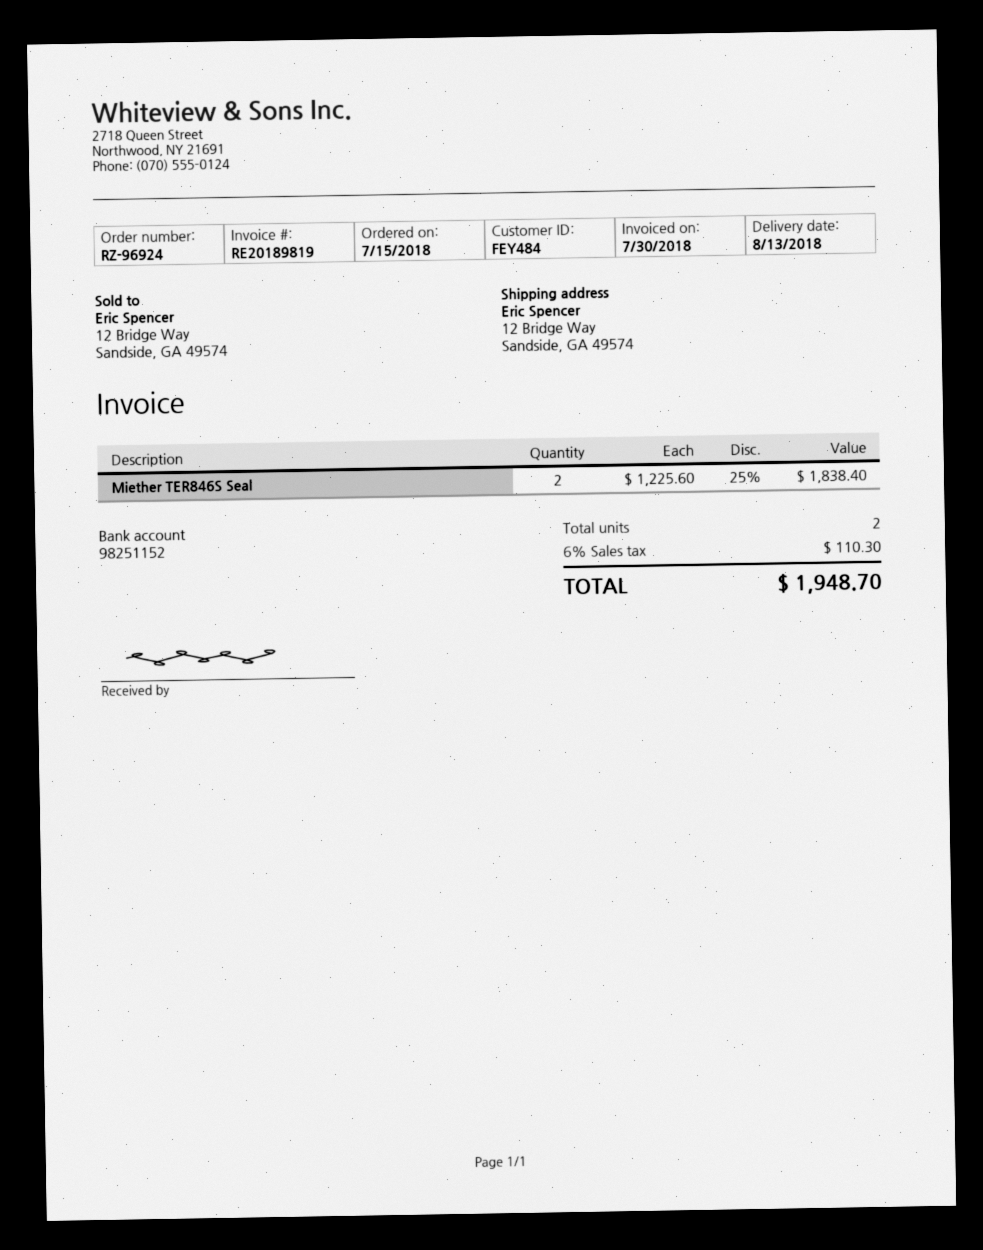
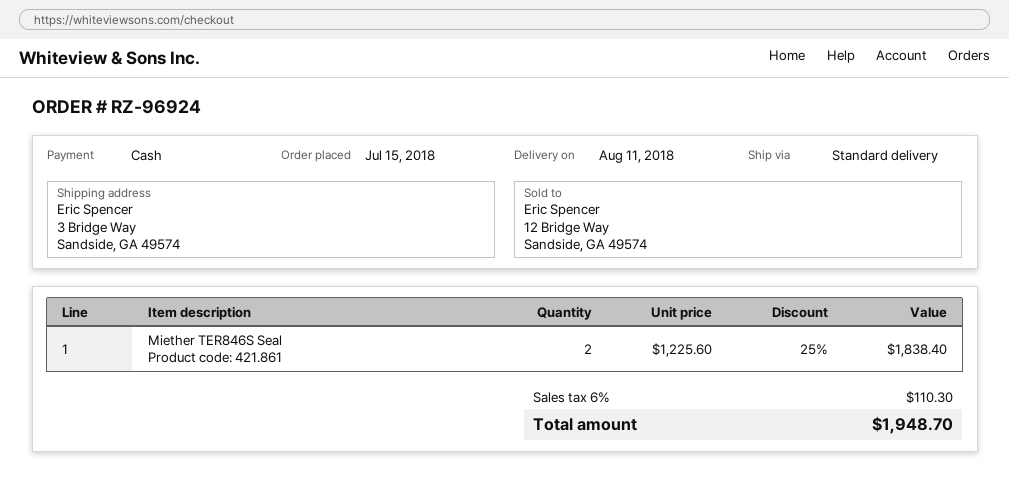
delivery date: 2018-08-13 -> 2018-08-11
ship to: 12 Bridge Way, Sandside, GA 49574 -> 3 Bridge Way, Sandside, GA 49574

